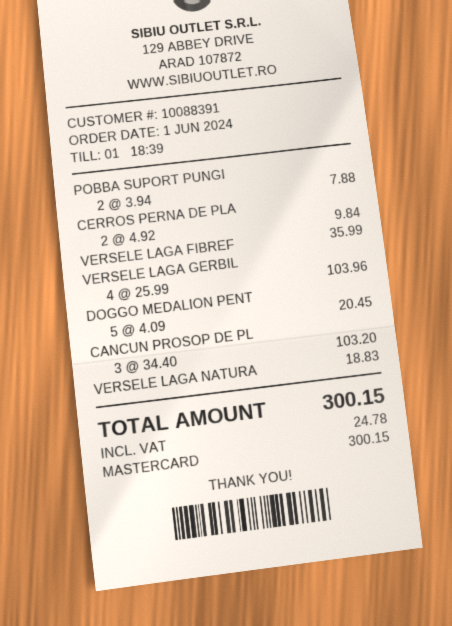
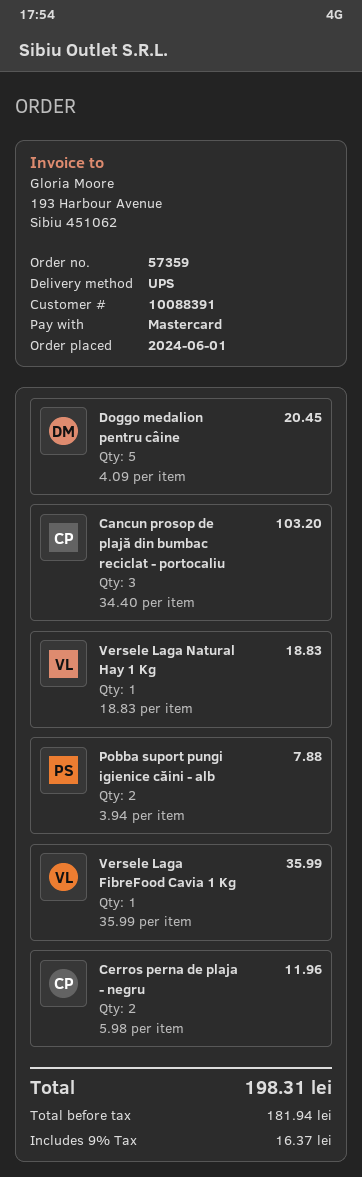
CERROS PERNA DE PLA: 2 x 4.92 = 9.84 -> 2 x 5.98 = 11.96
VERSELE LAGA GERBIL: 4 x 25.99 = 103.96 -> none
tax: 24.78 -> 16.37
total: 300.15 -> 198.31

